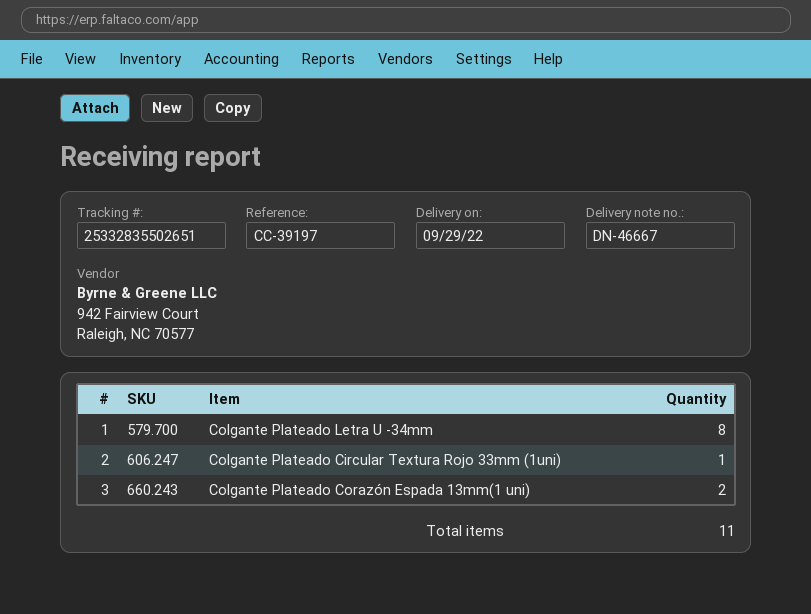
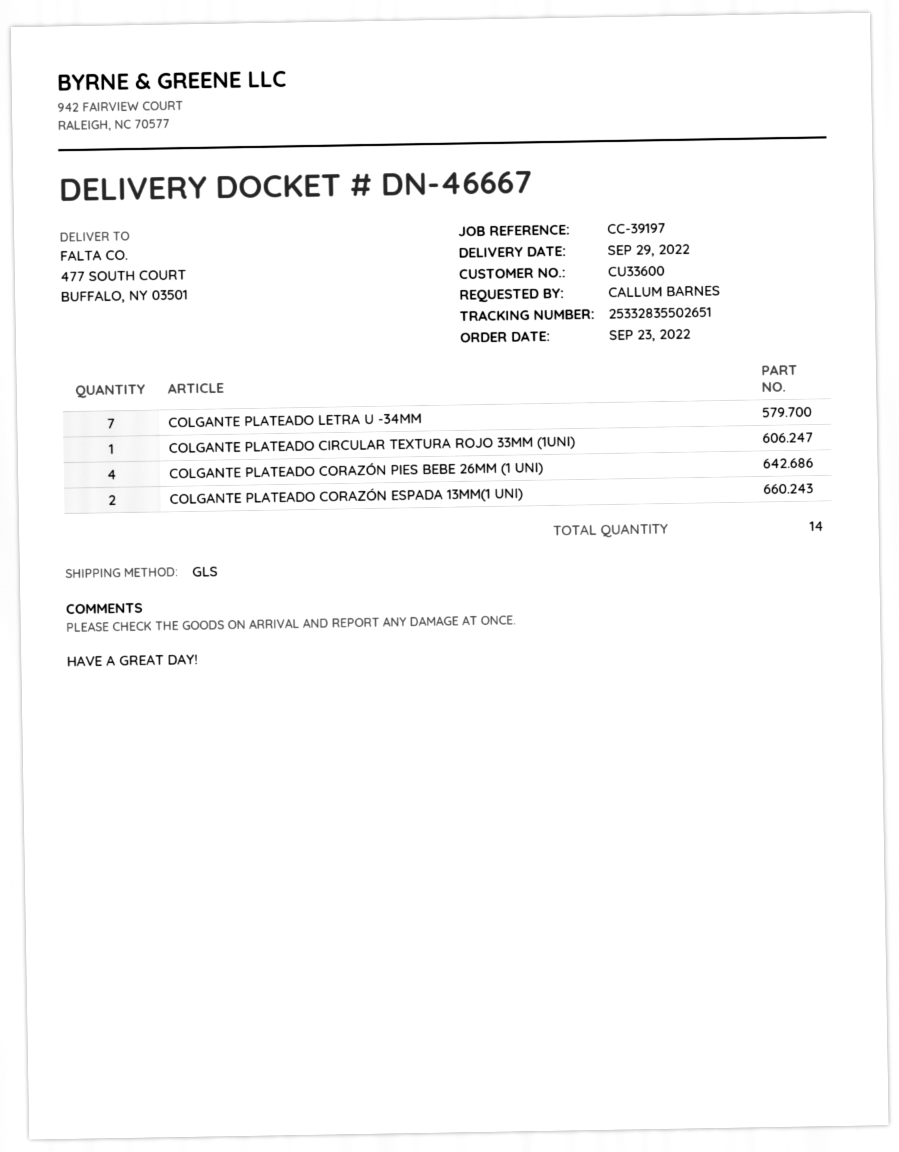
Colgante Plateado Letra U -34mm: 8 -> 7
COLGANTE PLATEADO CORAZÓN PIES BEBE 26MM (1 UNI): none -> 4
total quantity: 11 -> 14

